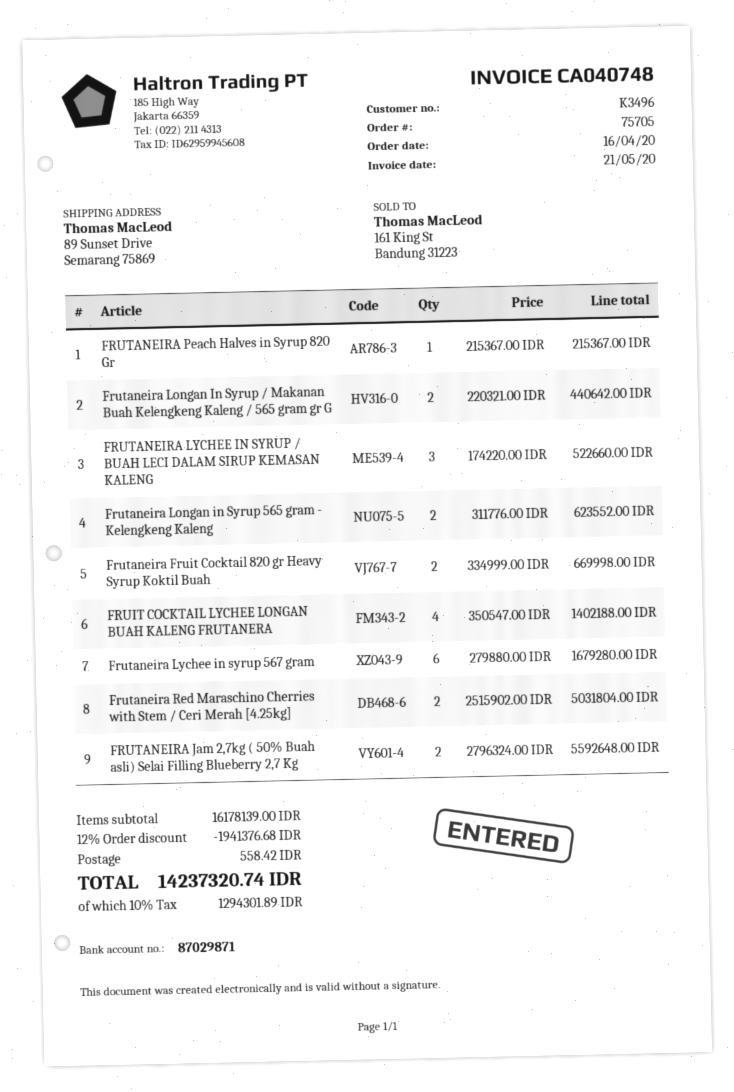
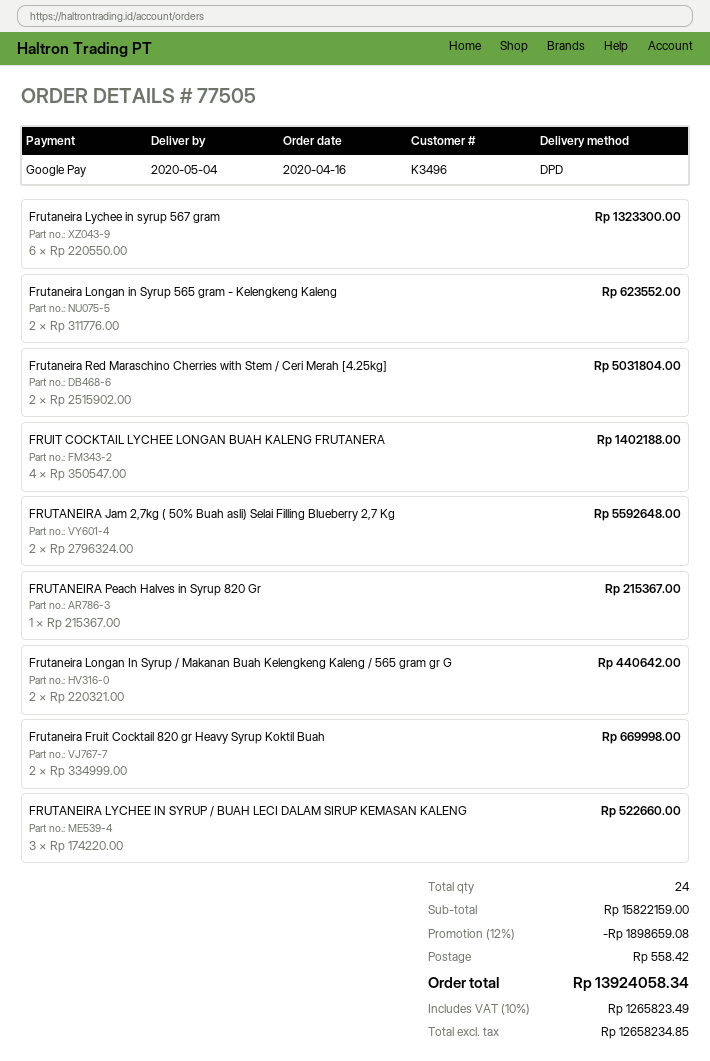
order number: 75705 -> 77505
Frutaneira Lychee in syrup 567 gram: 6 x 279880.00 = 1679280.00 -> 6 x 220550.00 = 1323300.00
subtotal: 16178139.00 -> 15822159.00
discount: 12% = 1941376.68 -> 12% = 1898659.08
tax: 10% = 1294301.89 -> 10% = 1265823.49
total: 14237320.74 -> 13924058.34

